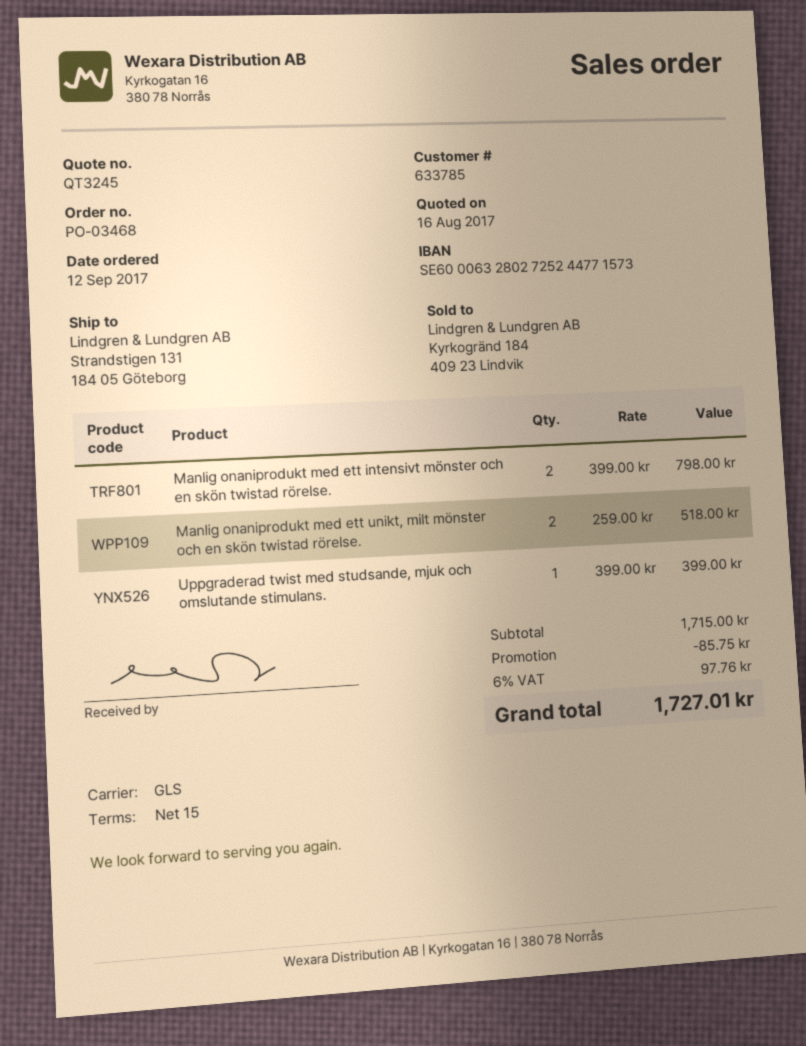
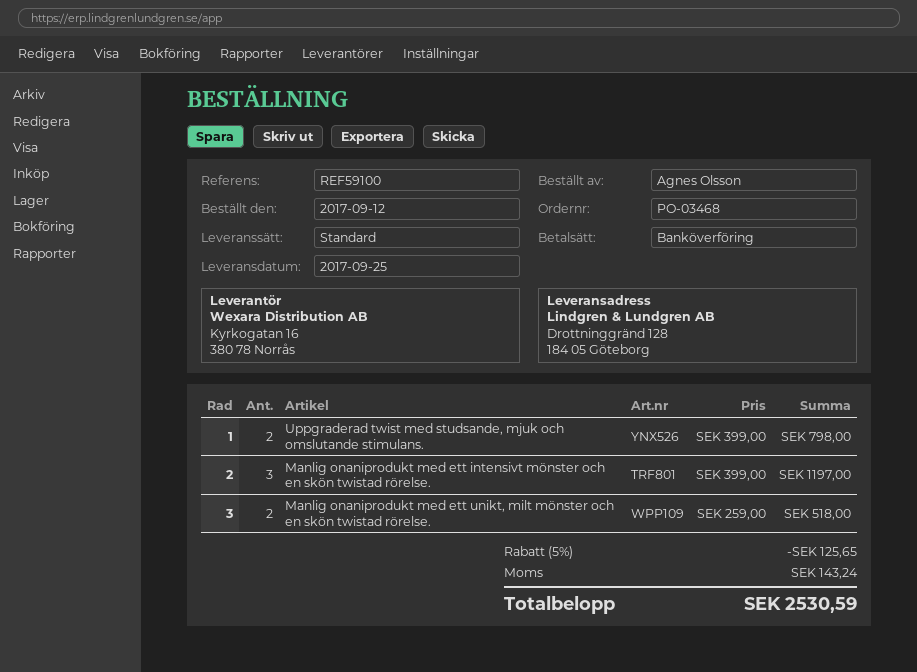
shipping method: GLS -> standard
ship to: Strandstigen 131, 184 05 Göteborg -> Drottninggränd 128, 184 05 Göteborg
Manlig onaniprodukt med ett intensivt mönster och en skön twistad rörelse.: 2 x 399.00 = 798.00 -> 3 x 399.00 = 1197.00
Uppgraderad twist med studsande, mjuk och omslutande stimulans.: 1 x 399.00 = 399.00 -> 2 x 399.00 = 798.00
discount: 85.75 -> 125.65
tax: 97.76 -> 143.24
total: 1727.01 -> 2530.59

